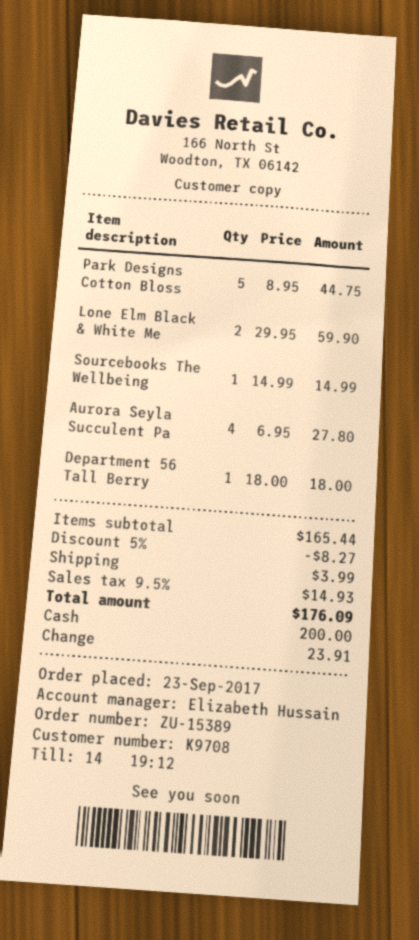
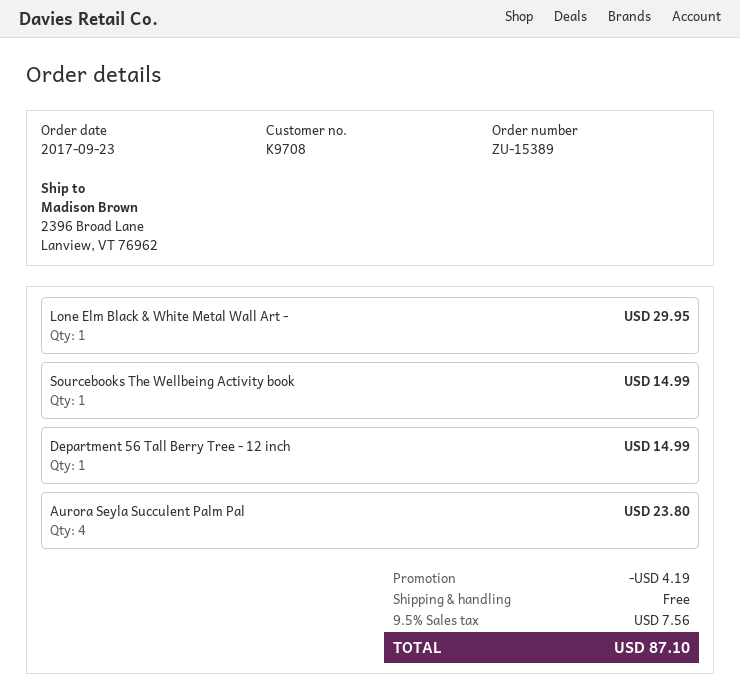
Park Designs Cotton Bloss: 5 for 44.75 -> none
Lone Elm Black & White Me: 2 for 59.90 -> 1 for 29.95
Aurora Seyla Succulent Pa: 4 for 27.80 -> 4 for 23.80
Department 56 Tall Berry: 1 for 18.00 -> 1 for 14.99
discount: 8.27 -> 4.19
shipping: 3.99 -> 0.00
tax: 9.5% = 14.93 -> 9.5% = 7.56
total: 176.09 -> 87.10

